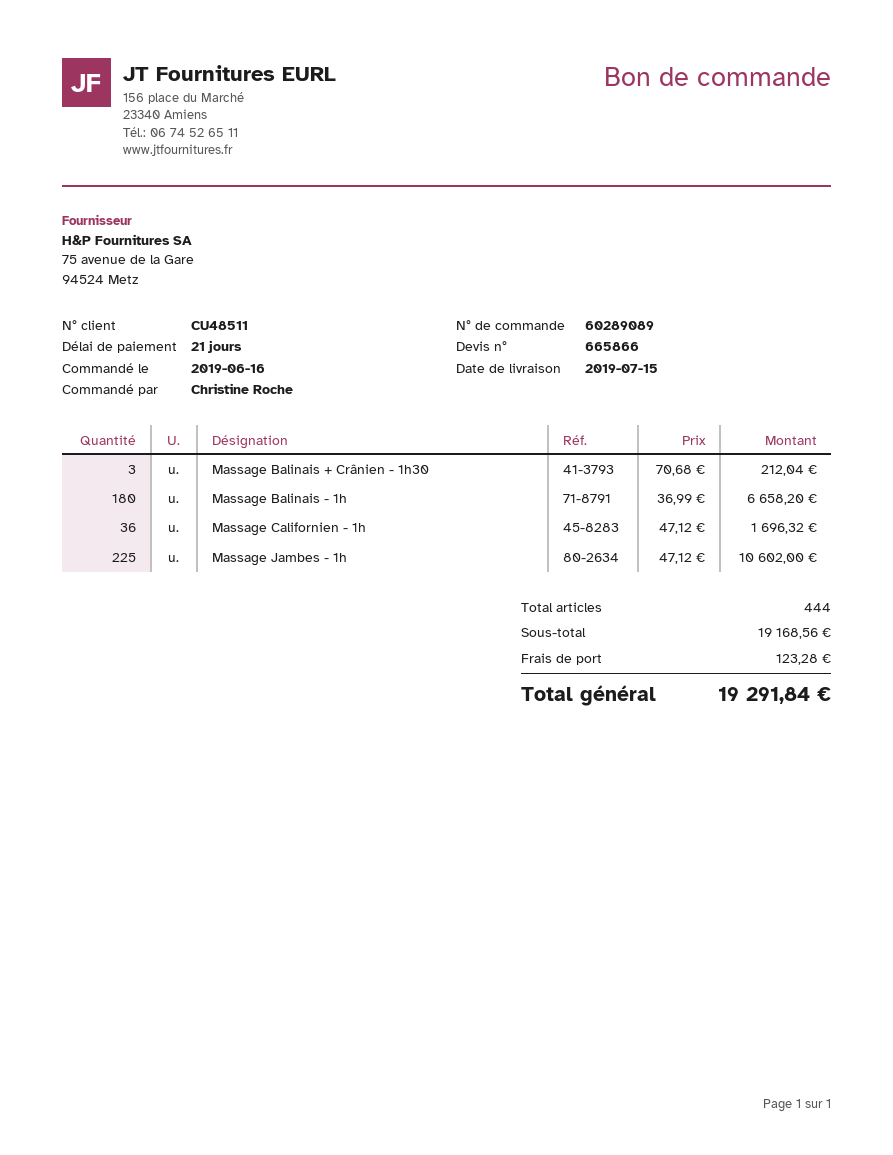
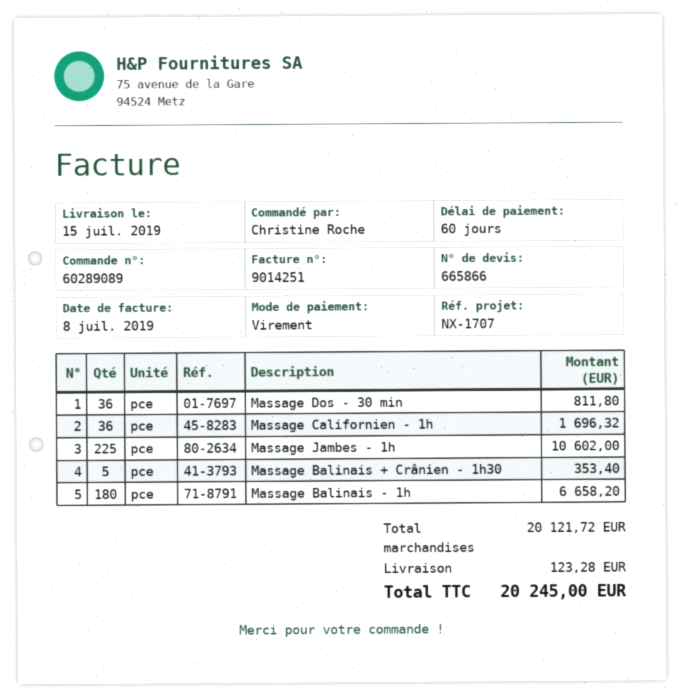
payment terms: 21 days -> 60 days
Massage Balinais + Crânien - 1h30: 3 for 212.04 -> 5 for 353.40
Massage Dos - 30 min: none -> 36 for 811.80
subtotal: 19168.56 -> 20121.72
total: 19291.84 -> 20245.00

